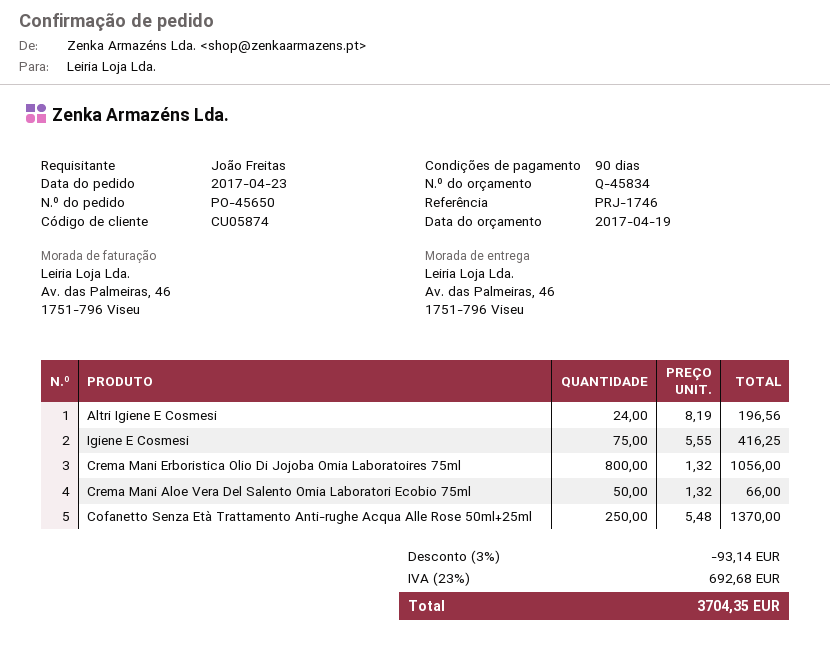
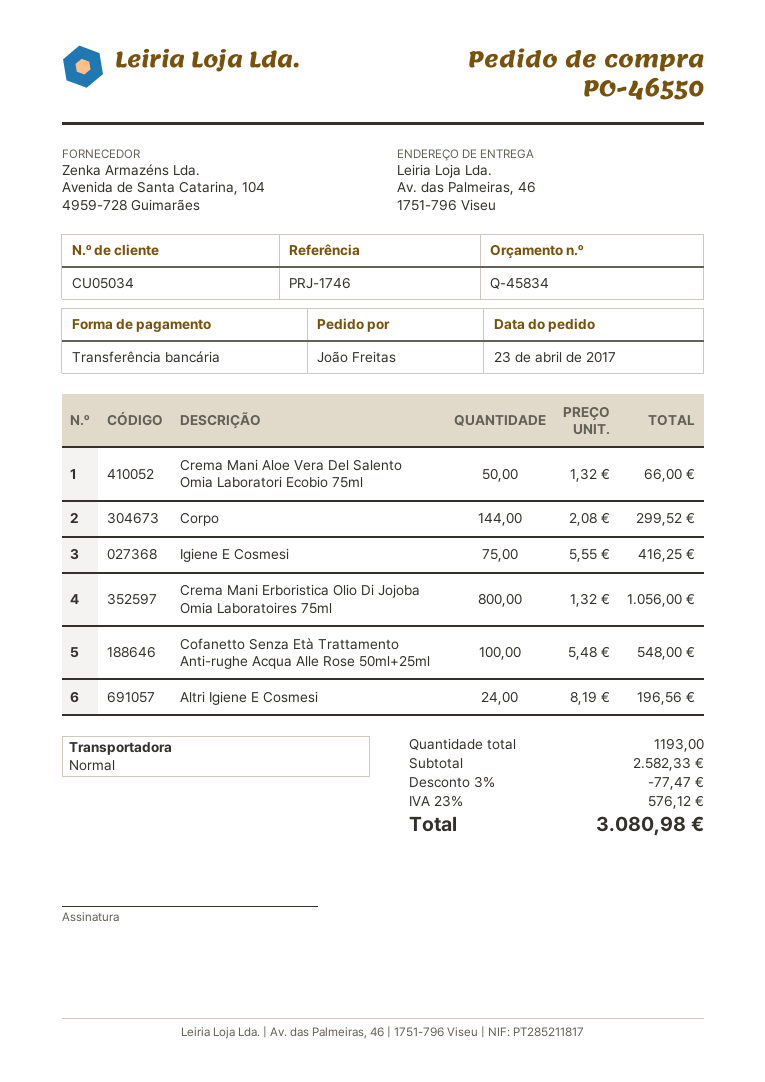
order number: PO-45650 -> PO-46550
customer number: CU05874 -> CU05034
Cofanetto Senza Età Trattamento Anti-rughe Acqua Alle Rose 50ml+25ml: 250 x 5.48 = 1370.00 -> 100 x 5.48 = 548.00
Corpo: none -> 144 x 2.08 = 299.52
discount: 3% = 93.14 -> 3% = 77.47
tax: 23% = 692.68 -> 23% = 576.12
total: 3704.35 -> 3080.98

